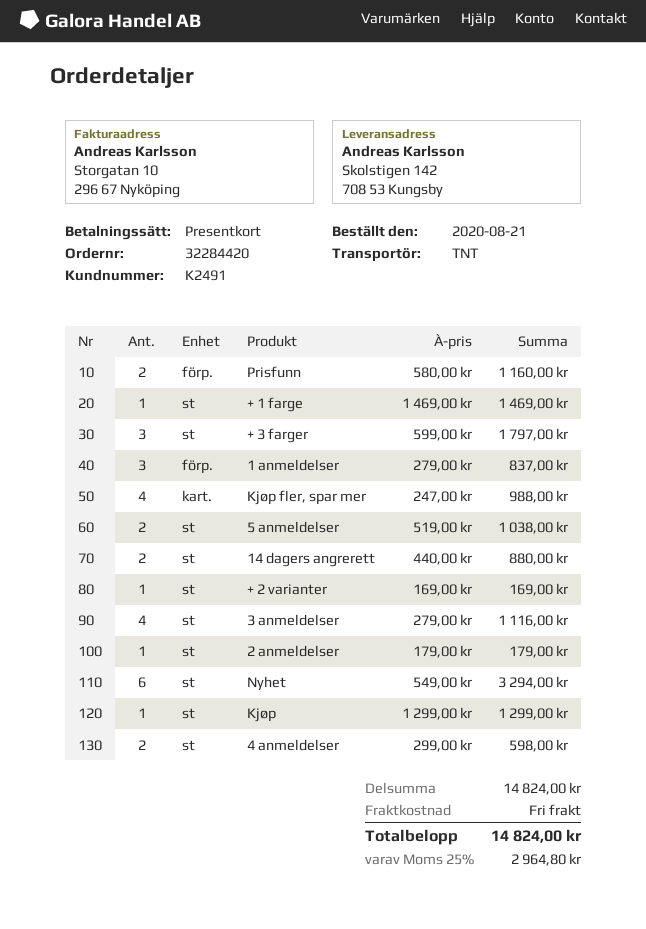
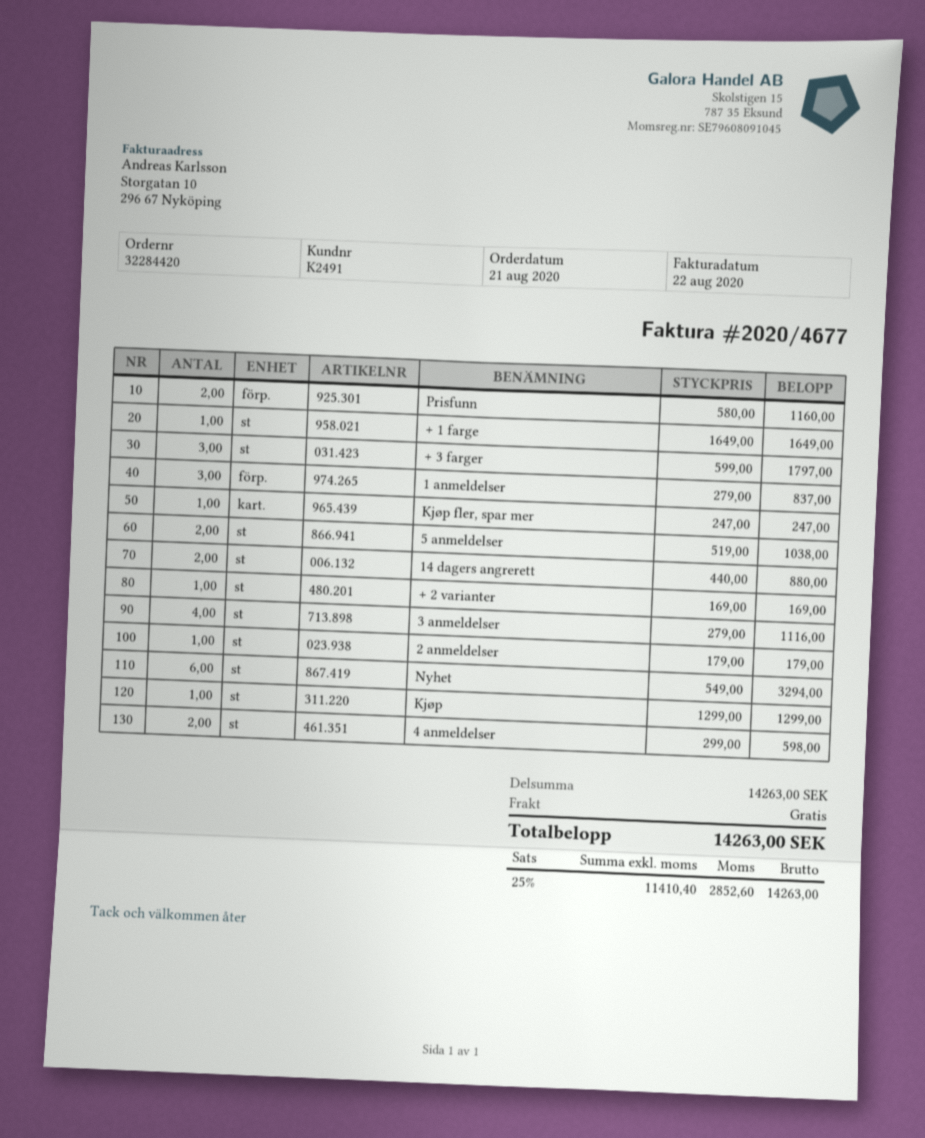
+ 1 farge: 1 x 1469.00 = 1469.00 -> 1 x 1649.00 = 1649.00
Kjøp fler, spar mer: 4 x 247.00 = 988.00 -> 1 x 247.00 = 247.00
subtotal: 14824.00 -> 14263.00
tax: 25% = 2964.80 -> 25% = 2852.60
total: 14824.00 -> 14263.00

